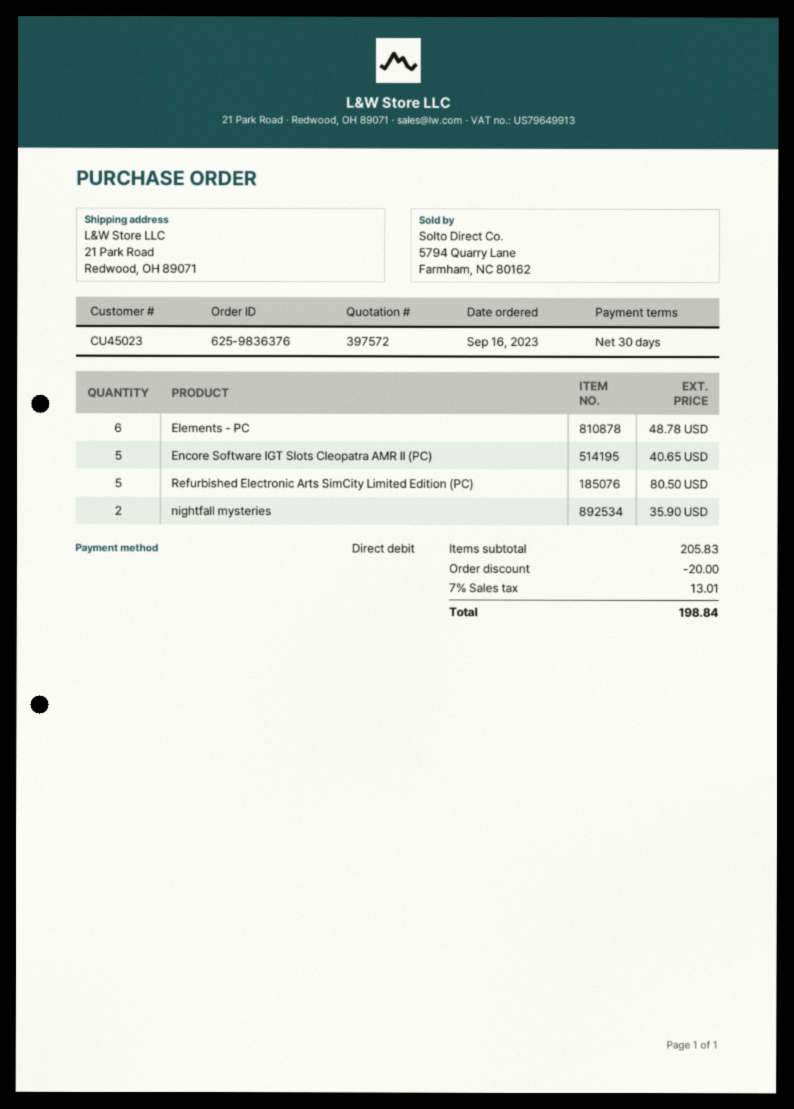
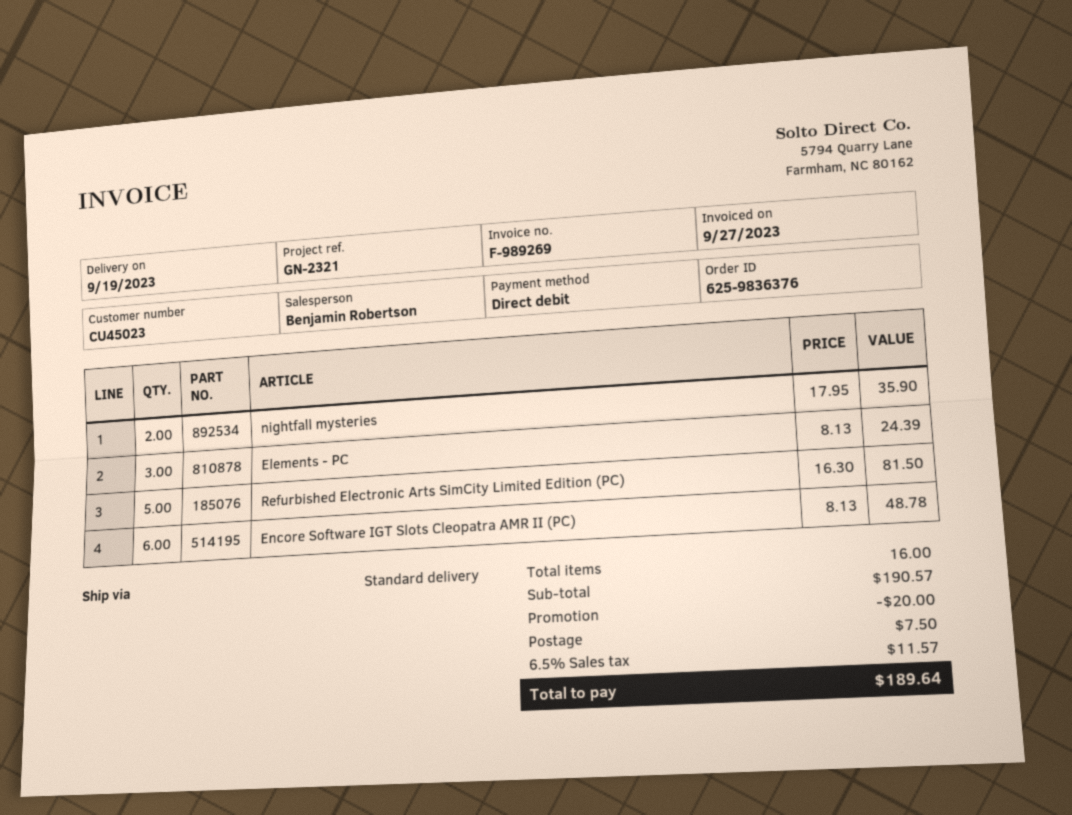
Elements - PC: 6 for 48.78 -> 3 for 24.39
Encore Software IGT Slots Cleopatra AMR II (PC): 5 for 40.65 -> 6 for 48.78
Refurbished Electronic Arts SimCity Limited Edition (PC): 5 for 80.50 -> 5 for 81.50
subtotal: 205.83 -> 190.57
shipping: none -> 7.50
tax: 7% = 13.01 -> 6.5% = 11.57
total: 198.84 -> 189.64

